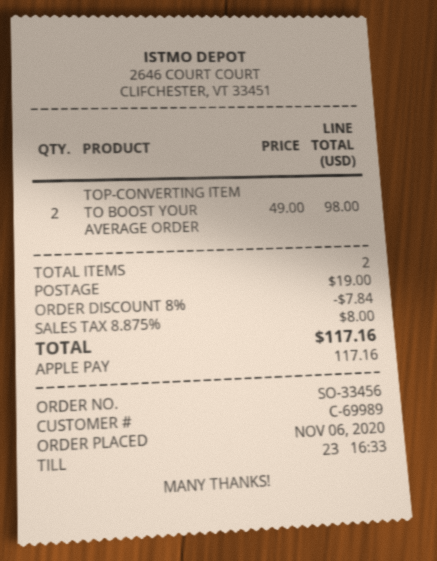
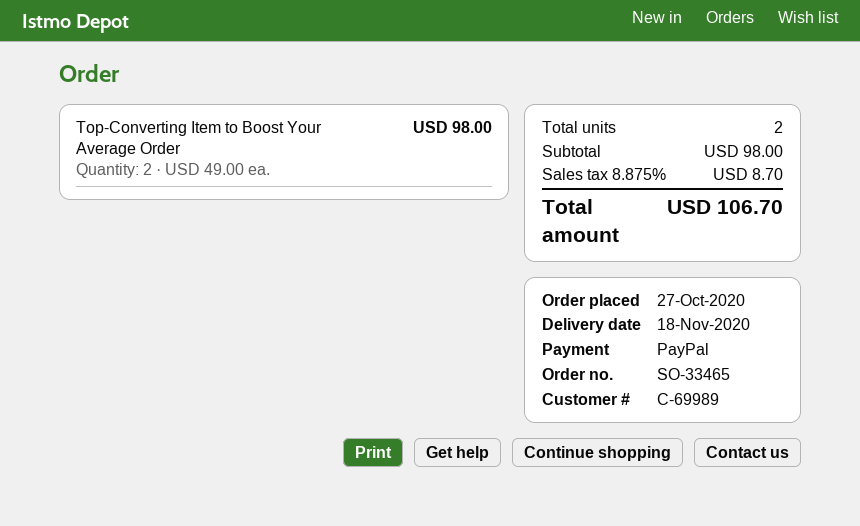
order number: SO-33456 -> SO-33465
order date: 2020-11-06 -> 2020-10-27
payment method: Apple Pay -> PayPal
discount: 8% = 7.84 -> none
shipping: 19.00 -> none
tax: 8.875% = 8.00 -> 8.875% = 8.70
total: 117.16 -> 106.70

